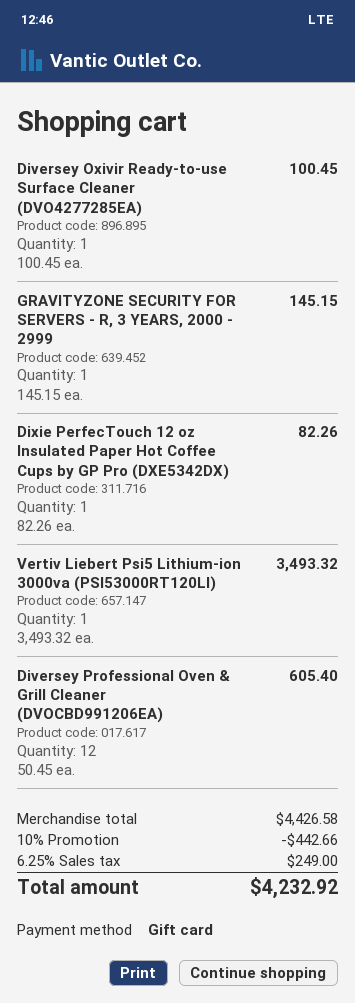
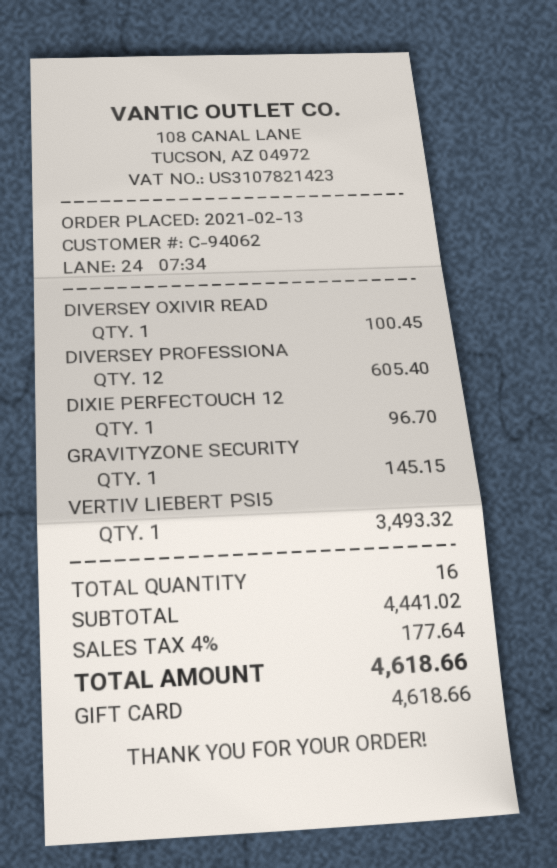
Dixie PerfecTouch 12 oz Insulated Paper Hot Coffee Cups by GP Pro (DXE5342DX): 1 for 82.26 -> 1 for 96.70
subtotal: 4426.58 -> 4441.02
discount: 10% = 442.66 -> none
tax: 6.25% = 249.00 -> 4% = 177.64
total: 4232.92 -> 4618.66

